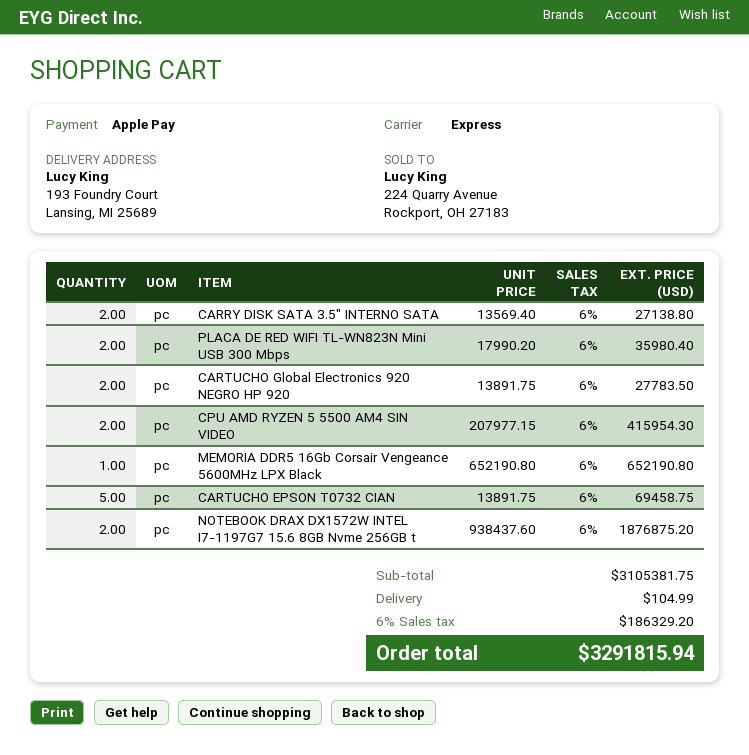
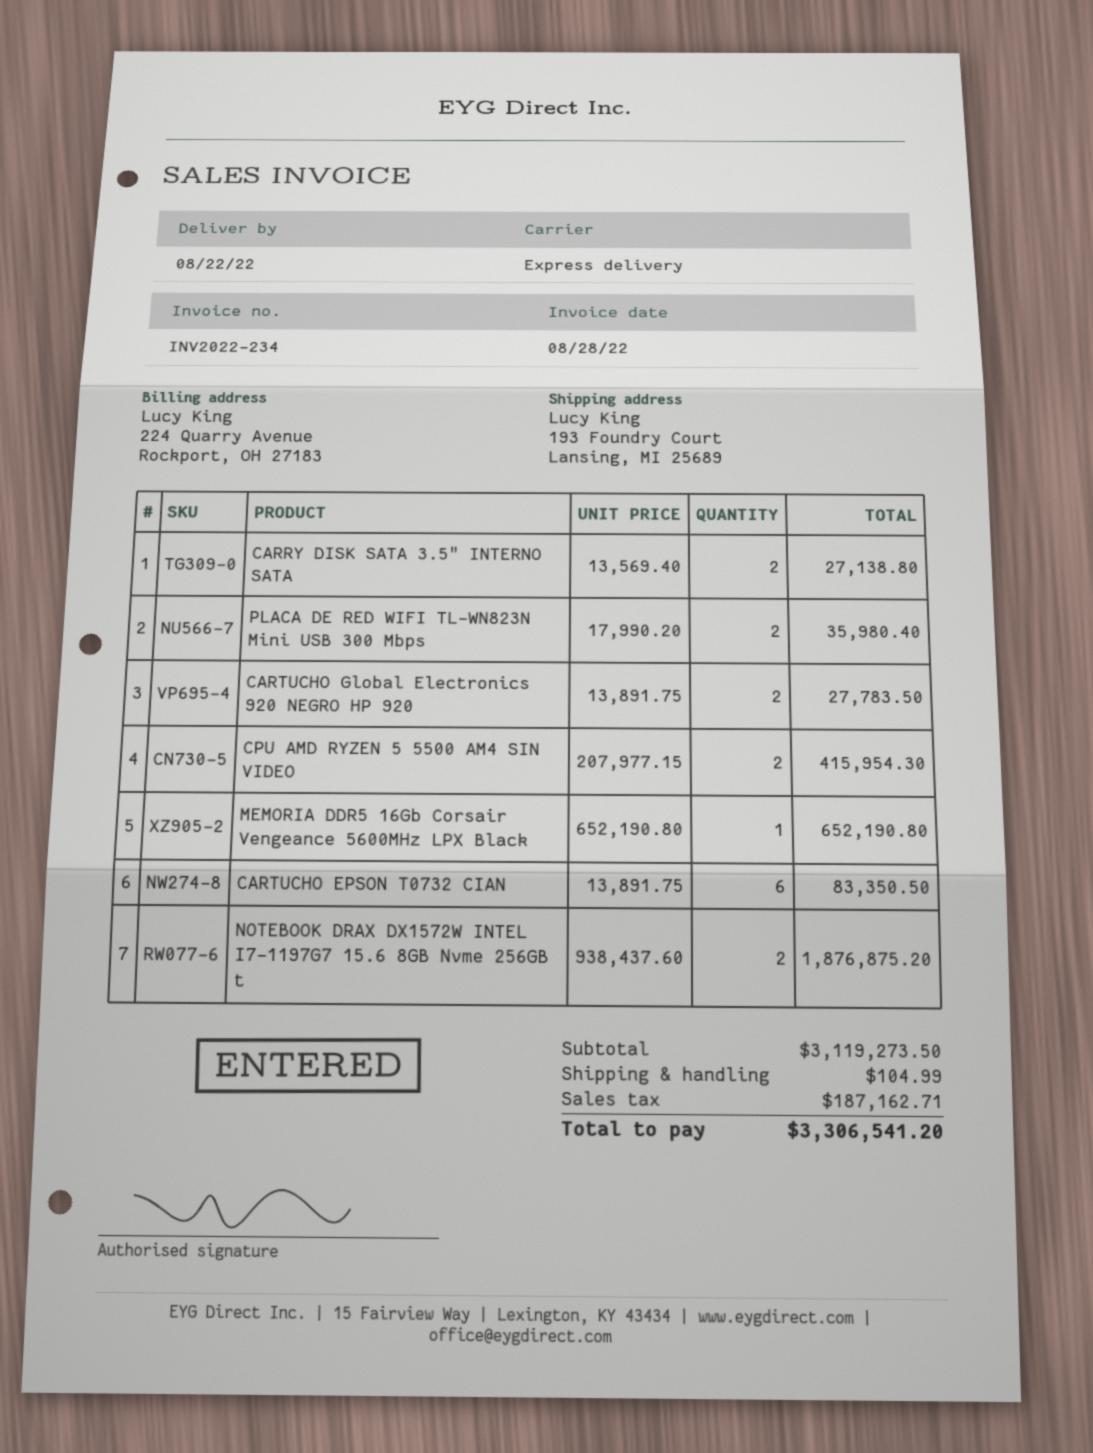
CARTUCHO EPSON T0732 CIAN: 5 x 13891.75 = 69458.75 -> 6 x 13891.75 = 83350.50
subtotal: 3105381.75 -> 3119273.50
tax: 186329.20 -> 187162.71
total: 3291815.94 -> 3306541.20

